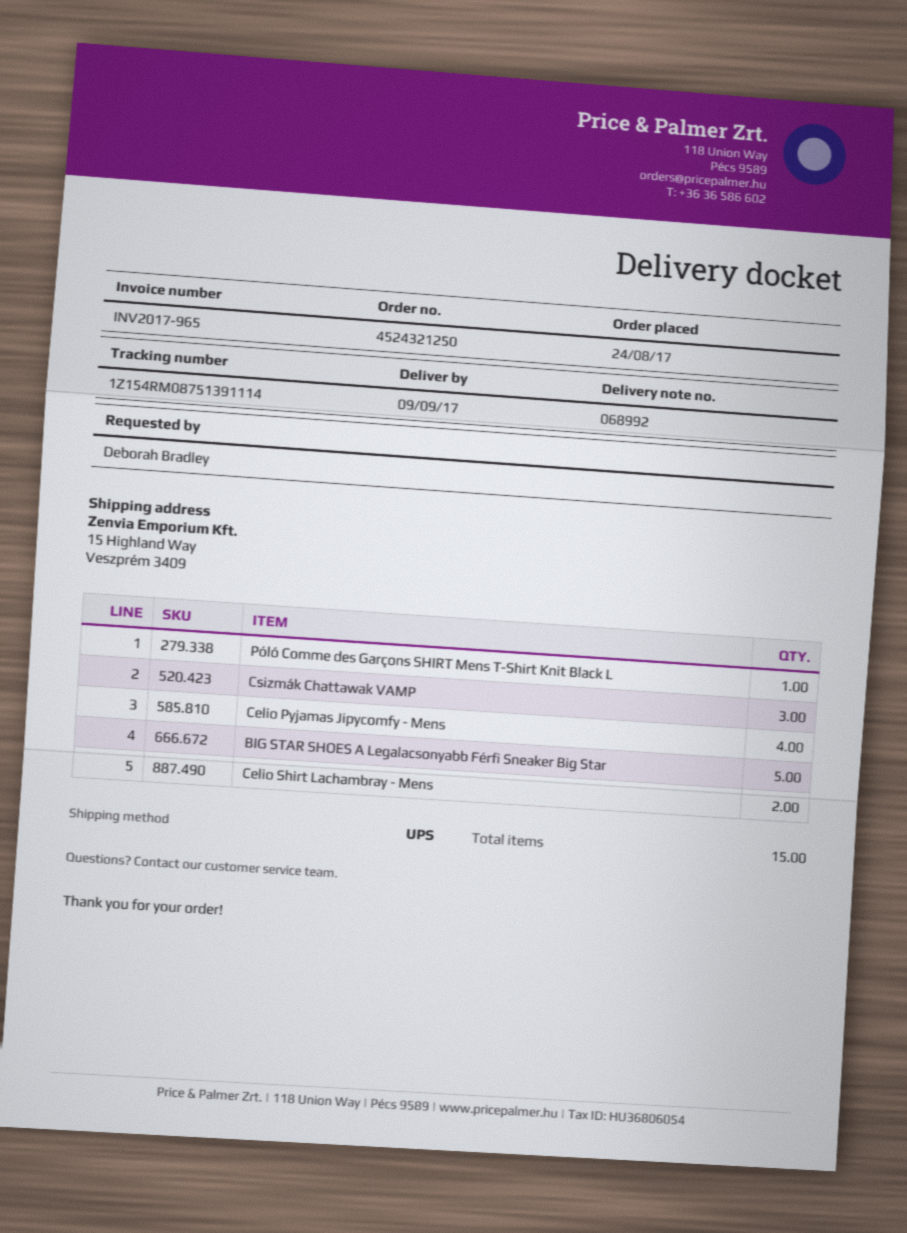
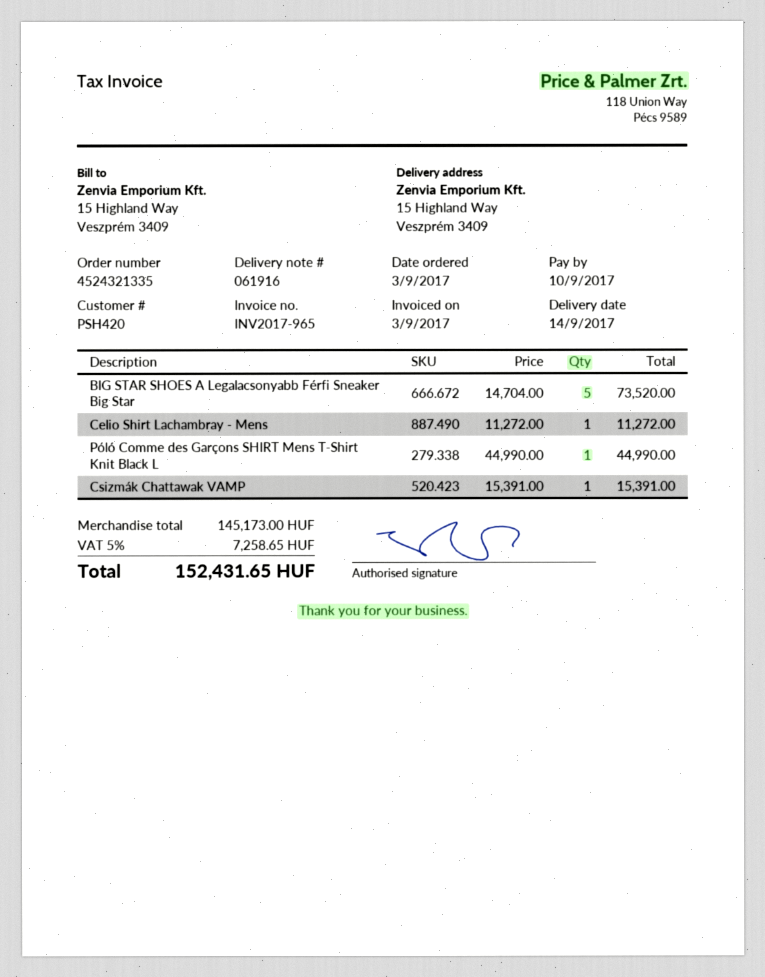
order number: 4524321250 -> 4524321335
order date: 2017-08-24 -> 2017-09-03
delivery note number: 068992 -> 061916
delivery date: 2017-09-09 -> 2017-09-14
Csizmák Chattawak VAMP: 3 -> 1
Celio Pyjamas Jipycomfy - Mens: 4 -> none
Celio Shirt Lachambray - Mens: 2 -> 1

